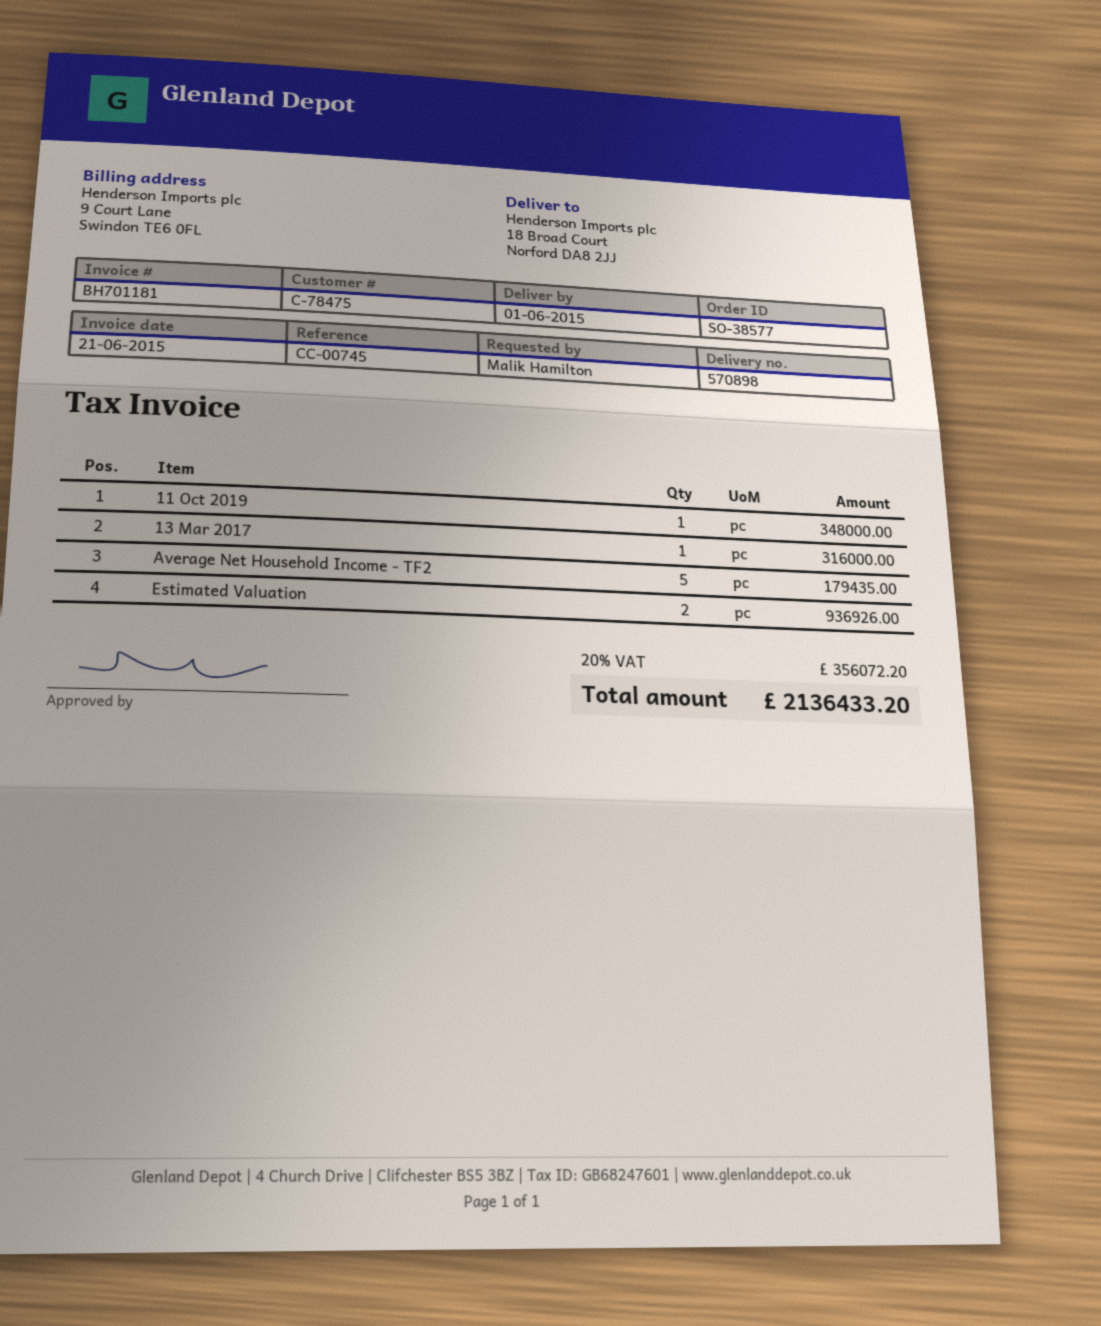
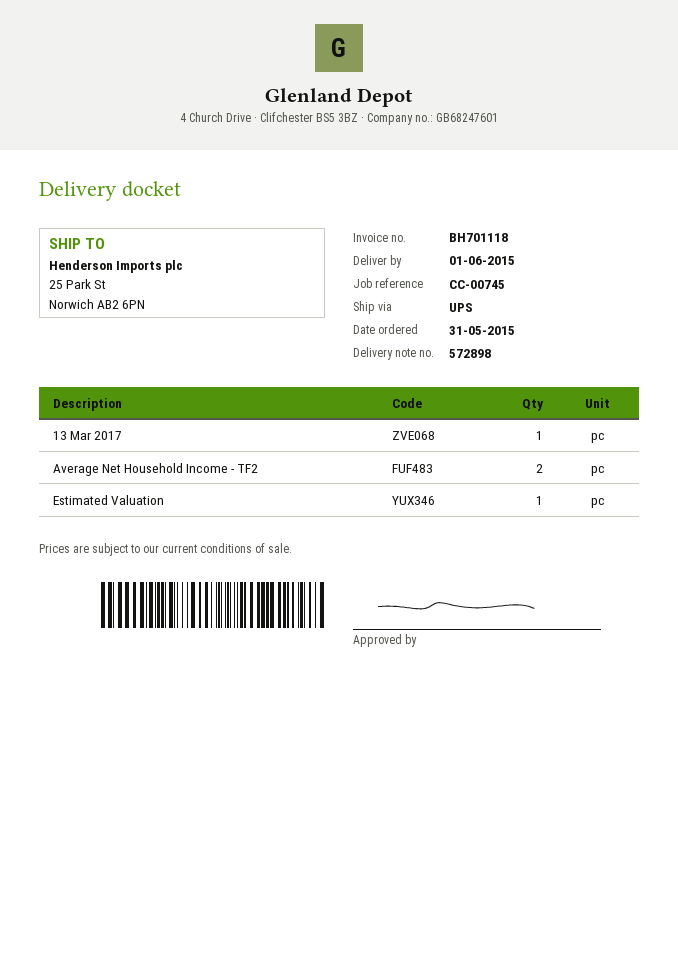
delivery note number: 570898 -> 572898
invoice number: BH701181 -> BH701118
ship to: 18 Broad Court, Norford DA8 2JJ -> 25 Park St, Norwich AB2 6PN
11 Oct 2019: 1 -> none
Average Net Household Income - TF2: 5 -> 2
Estimated Valuation: 2 -> 1

